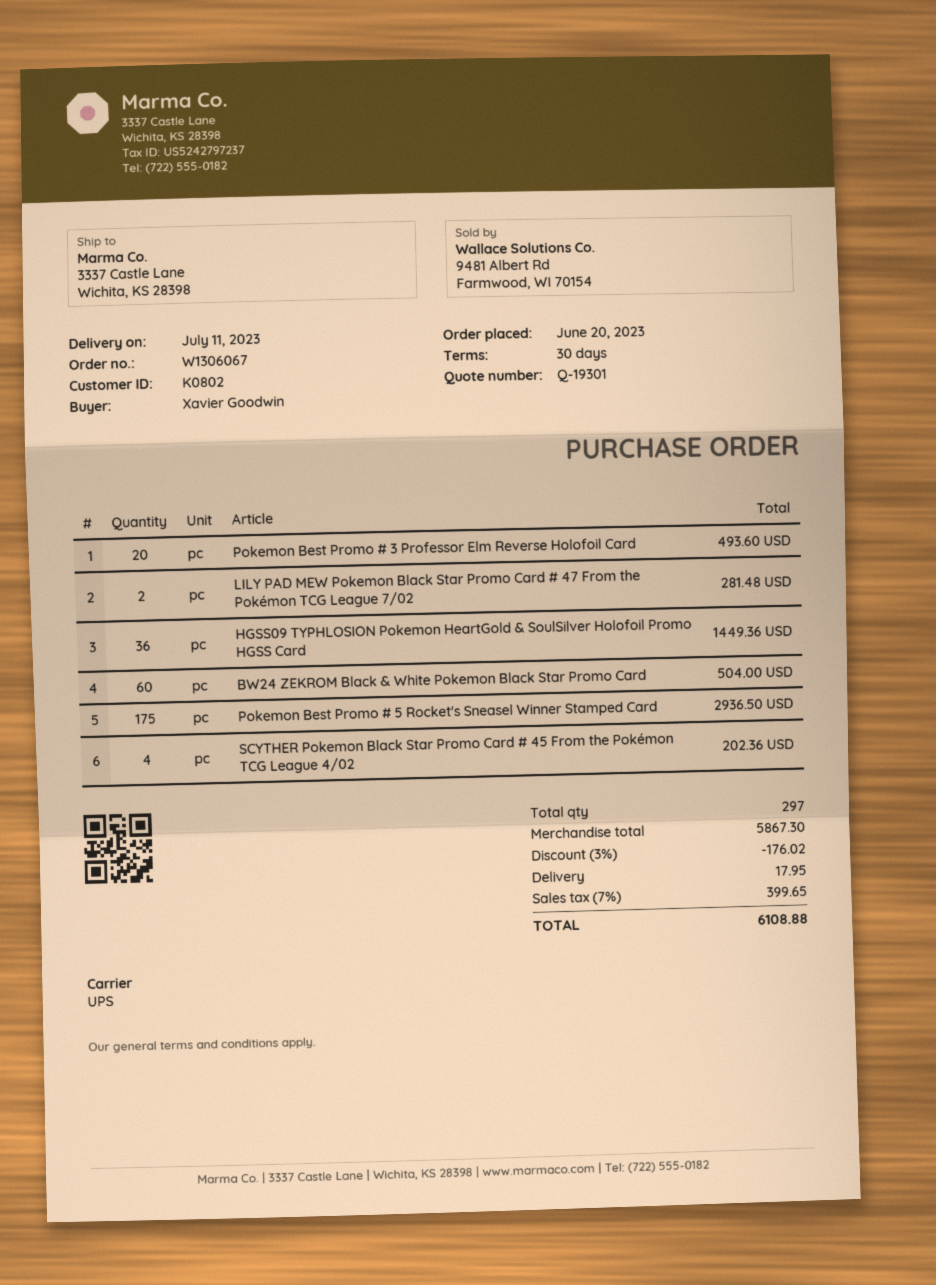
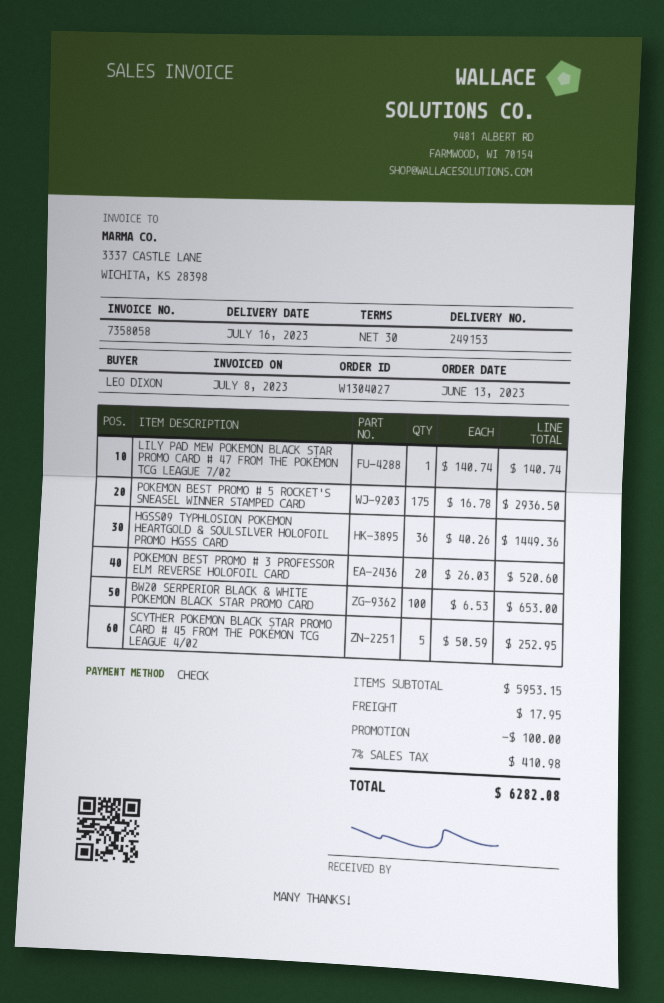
order number: W1306067 -> W1304027
order date: 2023-06-20 -> 2023-06-13
delivery date: 2023-07-11 -> 2023-07-16
ordered by: Xavier Goodwin -> LEO DIXON
Pokemon Best Promo # 3 Professor Elm Reverse Holofoil Card: 20 for 493.60 -> 20 for 520.60
LILY PAD MEW Pokemon Black Star Promo Card # 47 From the Pokémon TCG League 7/02: 2 for 281.48 -> 1 for 140.74
BW24 ZEKROM Black & White Pokemon Black Star Promo Card: 60 for 504.00 -> none
SCYTHER Pokemon Black Star Promo Card # 45 From the Pokémon TCG League 4/02: 4 for 202.36 -> 5 for 252.95
BW20 SERPERIOR BLACK & WHITE POKEMON BLACK STAR PROMO CARD: none -> 100 for 653.00
subtotal: 5867.30 -> 5953.15
discount: 176.02 -> 100.00
tax: 7% = 399.65 -> 7% = 410.98
total: 6108.88 -> 6282.08

